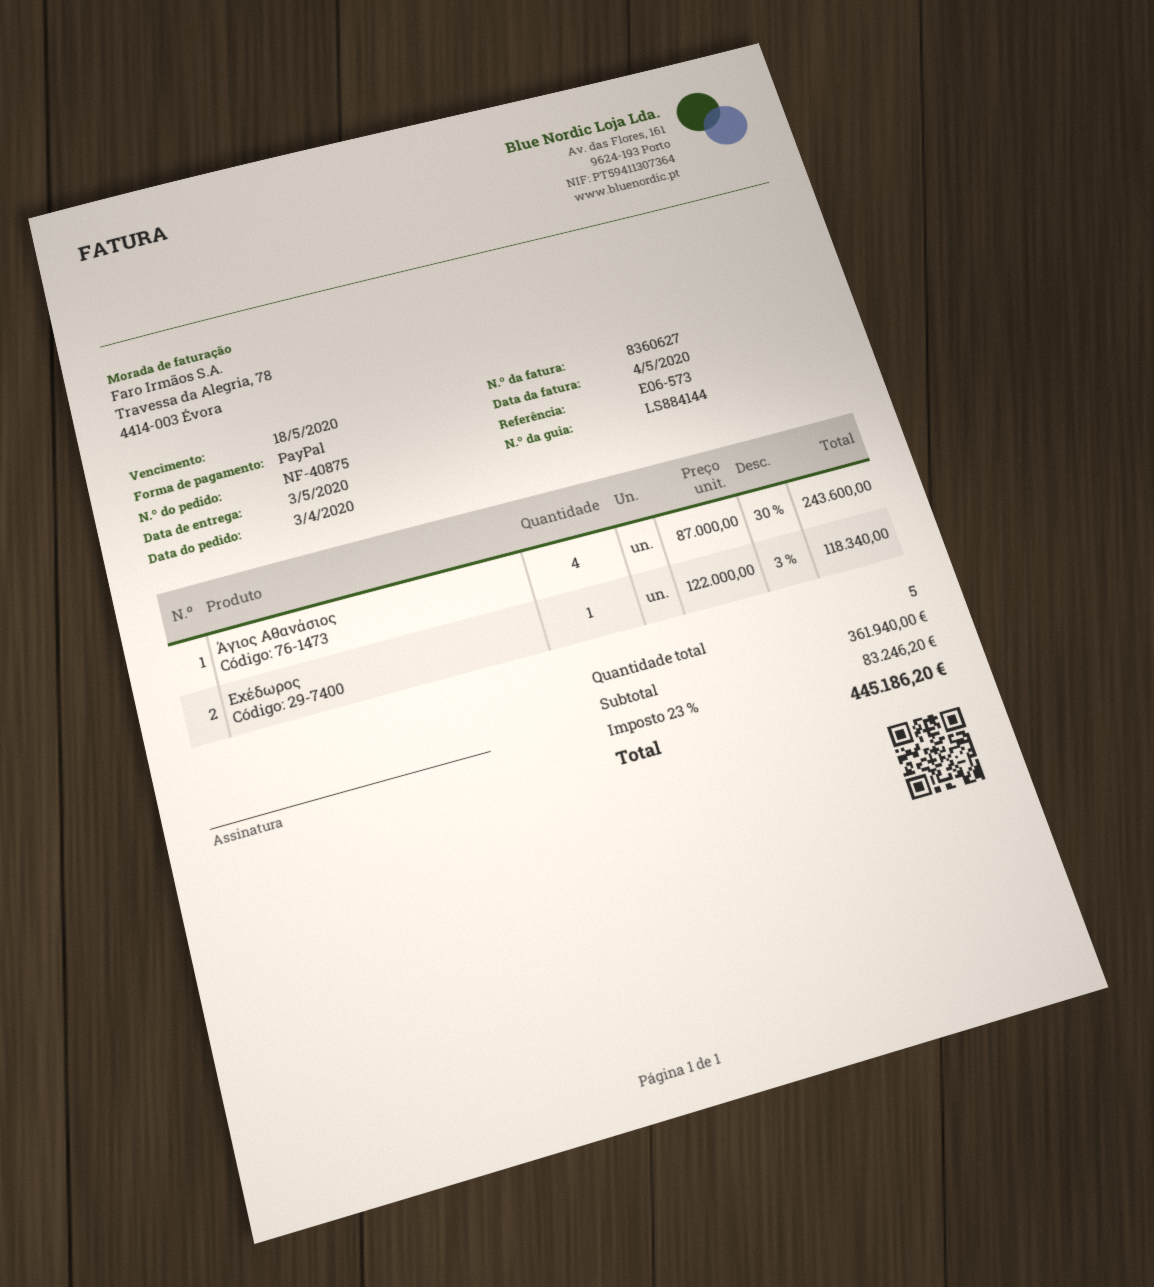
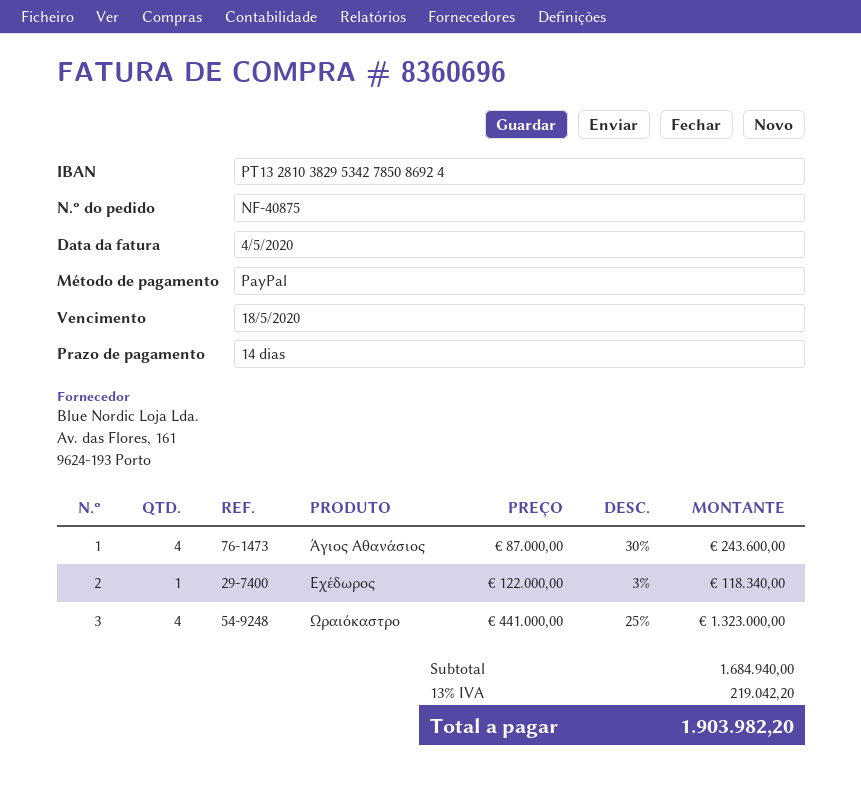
invoice number: 8360627 -> 8360696
Ωραιόκαστρο: none -> 4 x 441000.00 - 25% = 1323000.00
subtotal: 361940.00 -> 1684940.00
tax: 23% = 83246.20 -> 13% = 219042.20
total: 445186.20 -> 1903982.20

